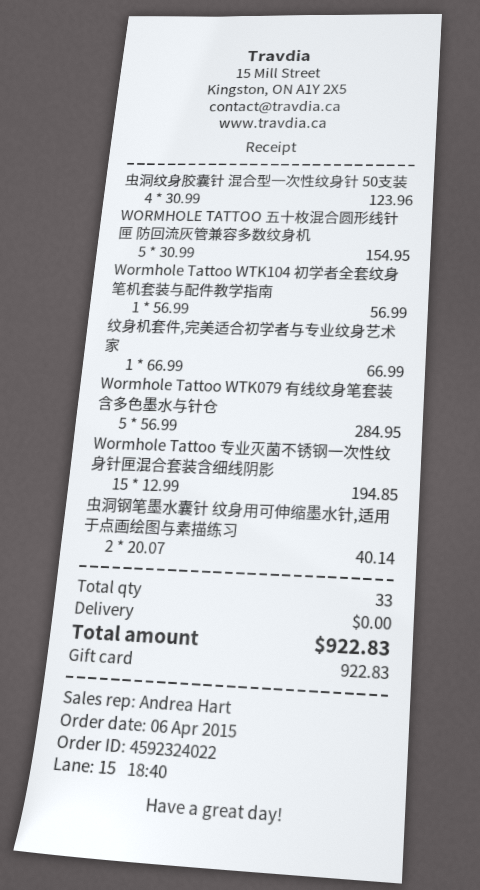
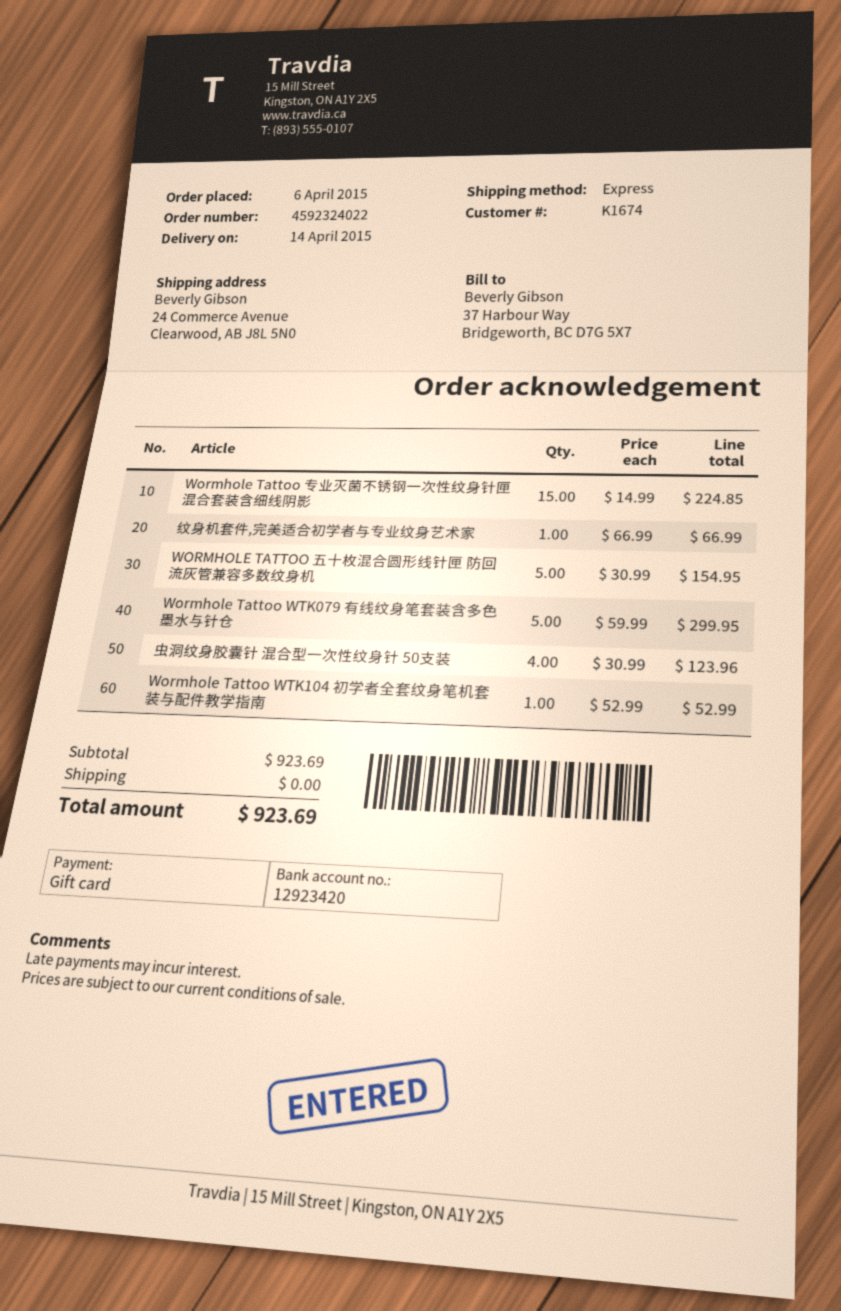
Wormhole Tattoo WTK104 初学者全套纹身笔机套装与配件教学指南: 1 x 56.99 = 56.99 -> 1 x 52.99 = 52.99
Wormhole Tattoo WTK079 有线纹身笔套装含多色墨水与针仓: 5 x 56.99 = 284.95 -> 5 x 59.99 = 299.95
Wormhole Tattoo 专业灭菌不锈钢一次性纹身针匣混合套装含细线阴影: 15 x 12.99 = 194.85 -> 15 x 14.99 = 224.85
虫洞钢笔墨水囊针 纹身用可伸缩墨水针,适用于点画绘图与素描练习: 2 x 20.07 = 40.14 -> none
total: 922.83 -> 923.69

